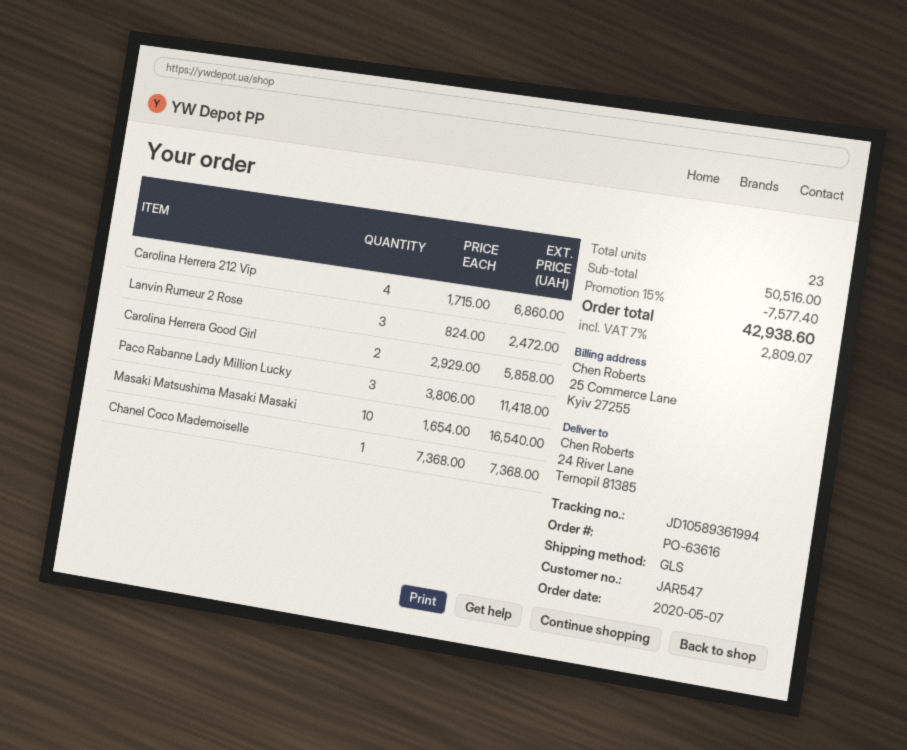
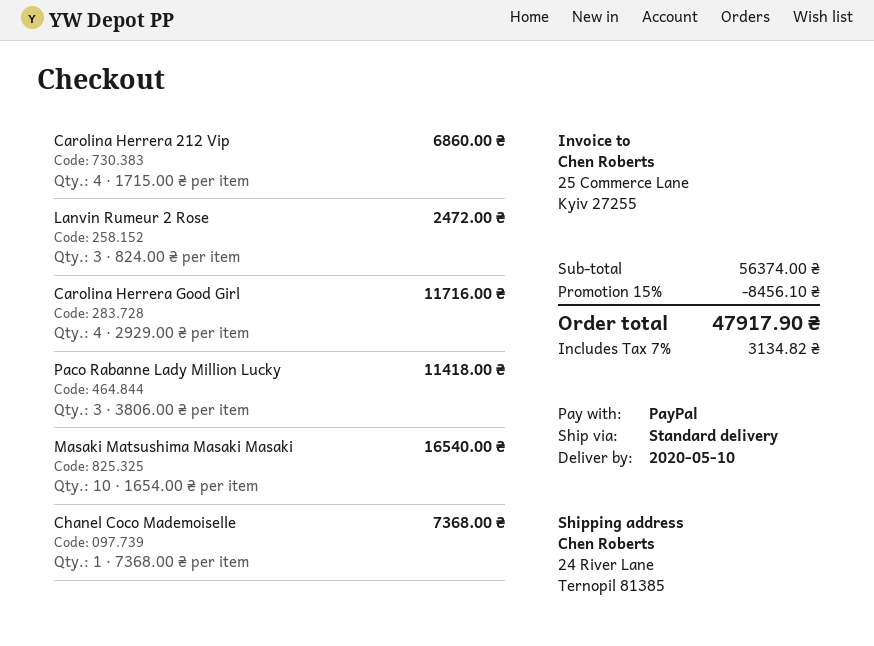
shipping method: GLS -> standard
Carolina Herrera Good Girl: 2 x 2929.00 = 5858.00 -> 4 x 2929.00 = 11716.00
subtotal: 50516.00 -> 56374.00
discount: 15% = 7577.40 -> 15% = 8456.10
tax: 7% = 2809.07 -> 7% = 3134.82
total: 42938.60 -> 47917.90

